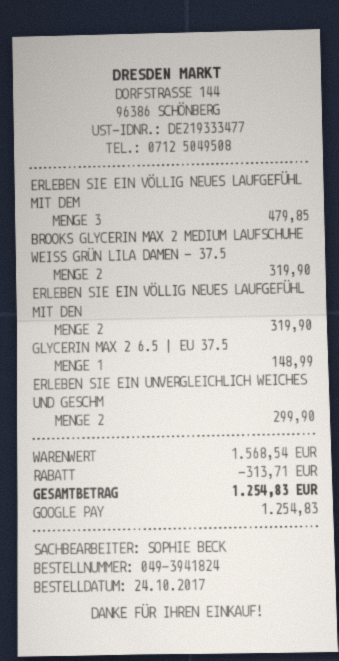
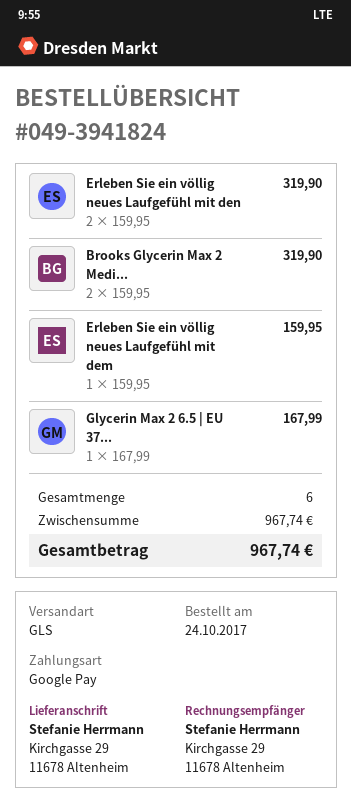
ERLEBEN SIE EIN VÖLLIG NEUES LAUFGEFÜHL MIT DEM: 3 for 479.85 -> 1 for 159.95
GLYCERIN MAX 2 6.5 | EU 37.5: 1 for 148.99 -> 1 for 167.99
ERLEBEN SIE EIN UNVERGLEICHLICH WEICHES UND GESCHM: 2 for 299.90 -> none
subtotal: 1568.54 -> 967.74
discount: 313.71 -> none
total: 1254.83 -> 967.74

